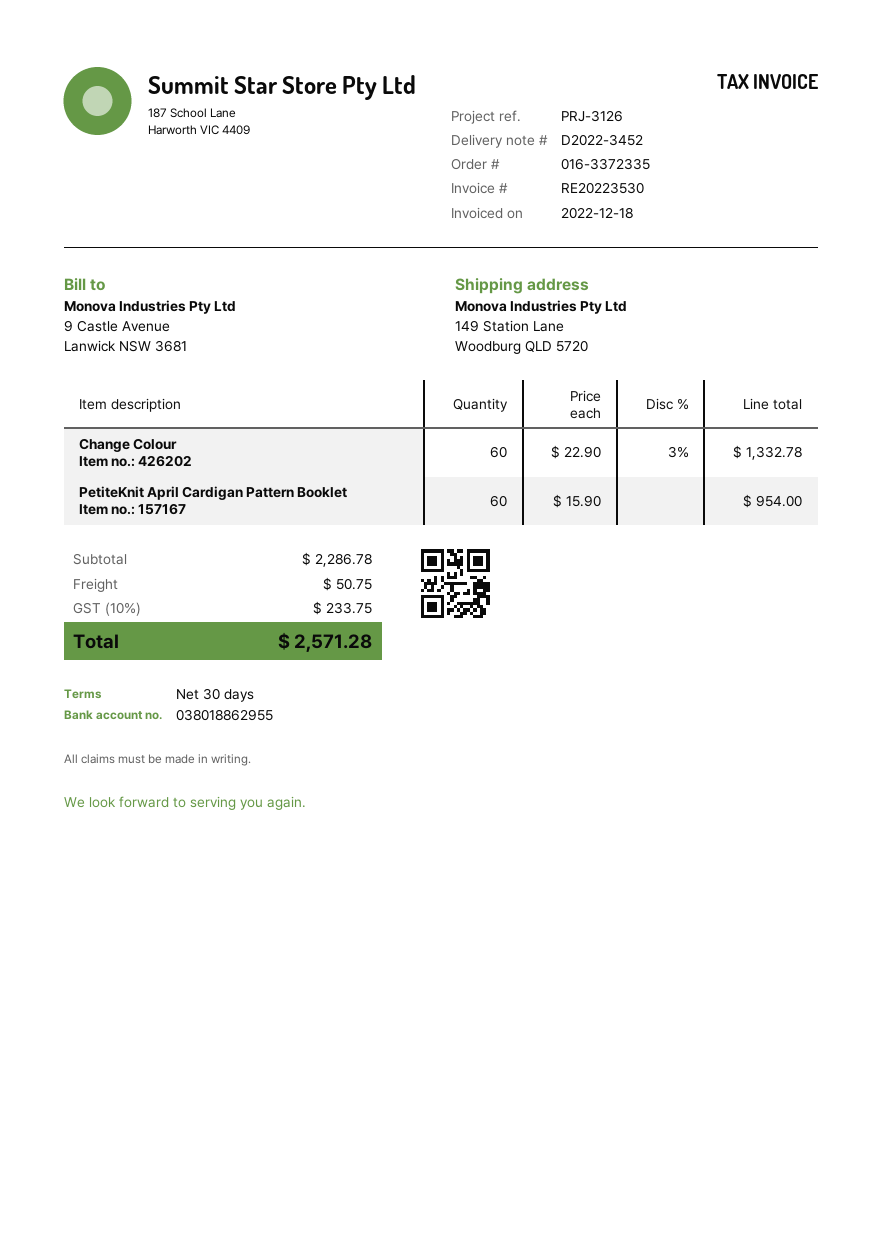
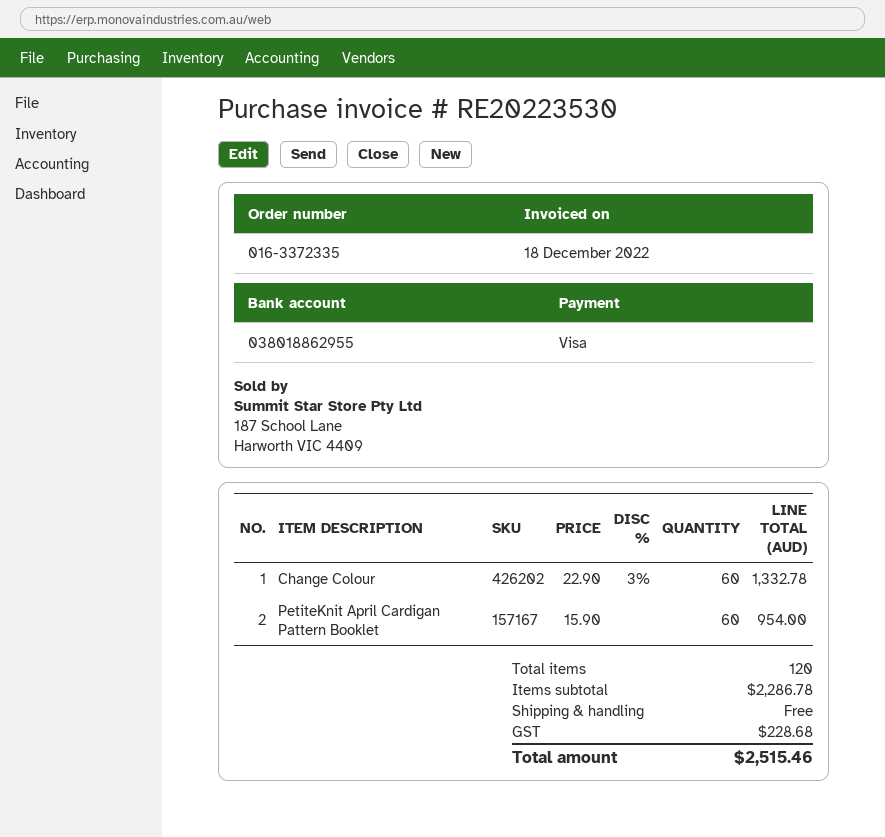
shipping: 50.75 -> 0.00
tax: 233.75 -> 228.68
total: 2571.28 -> 2515.46

